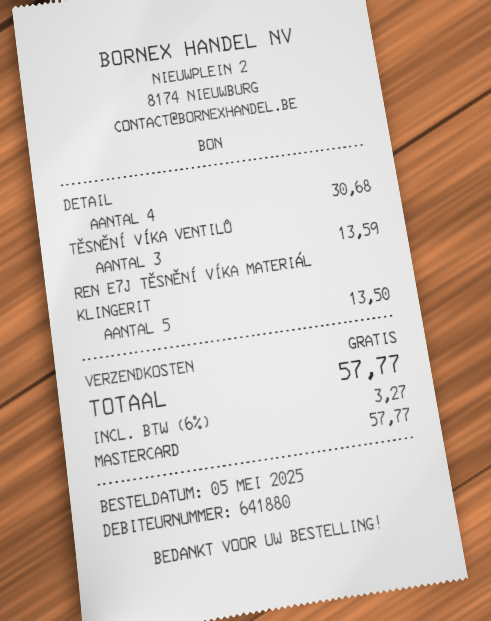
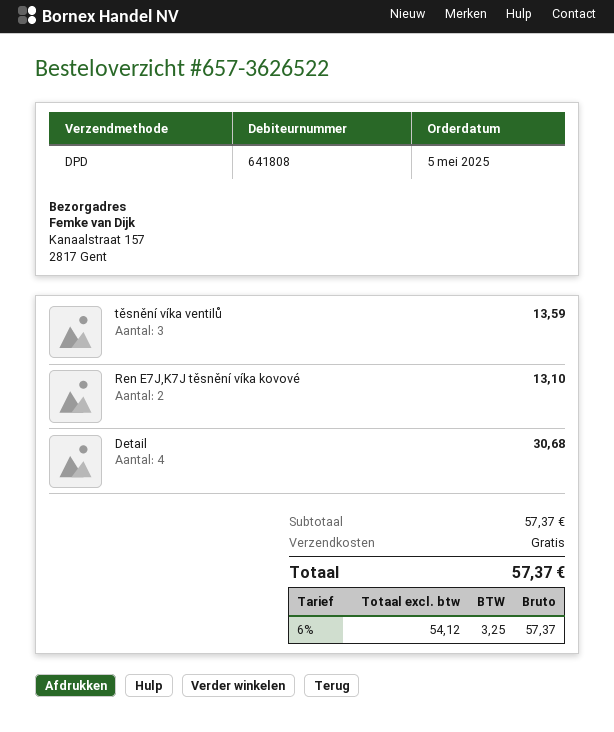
customer number: 641880 -> 641808
REN E7J TĚSNĚNÍ VÍKA MATERIÁL KLINGERIT: 5 for 13.50 -> none
Ren E7J,K7J těsnění víka kovové: none -> 2 for 13.10
tax: 6% = 3.27 -> 6% = 3.25
total: 57.77 -> 57.37

